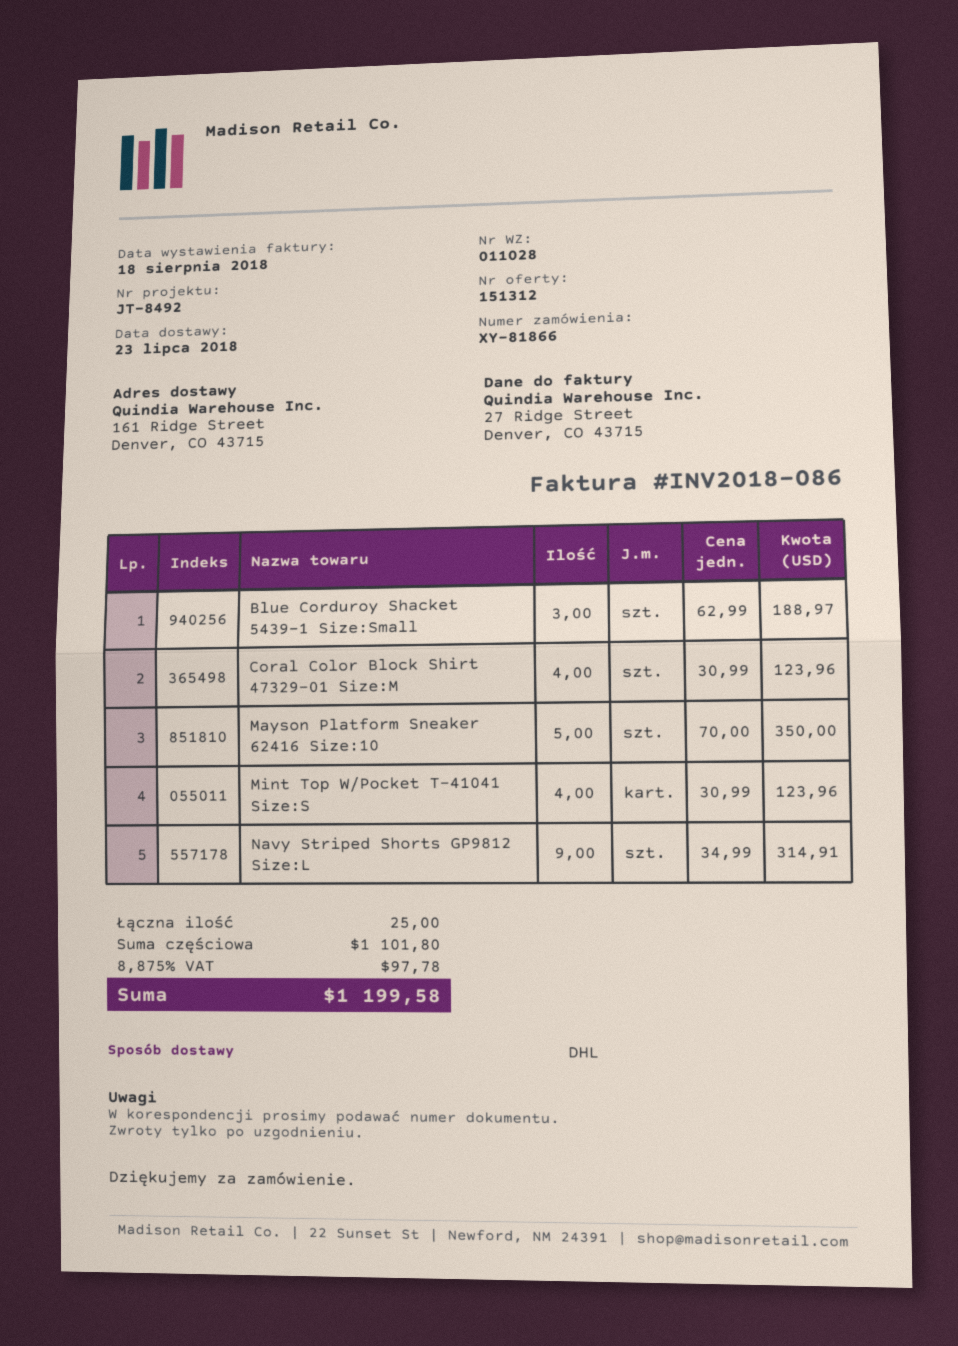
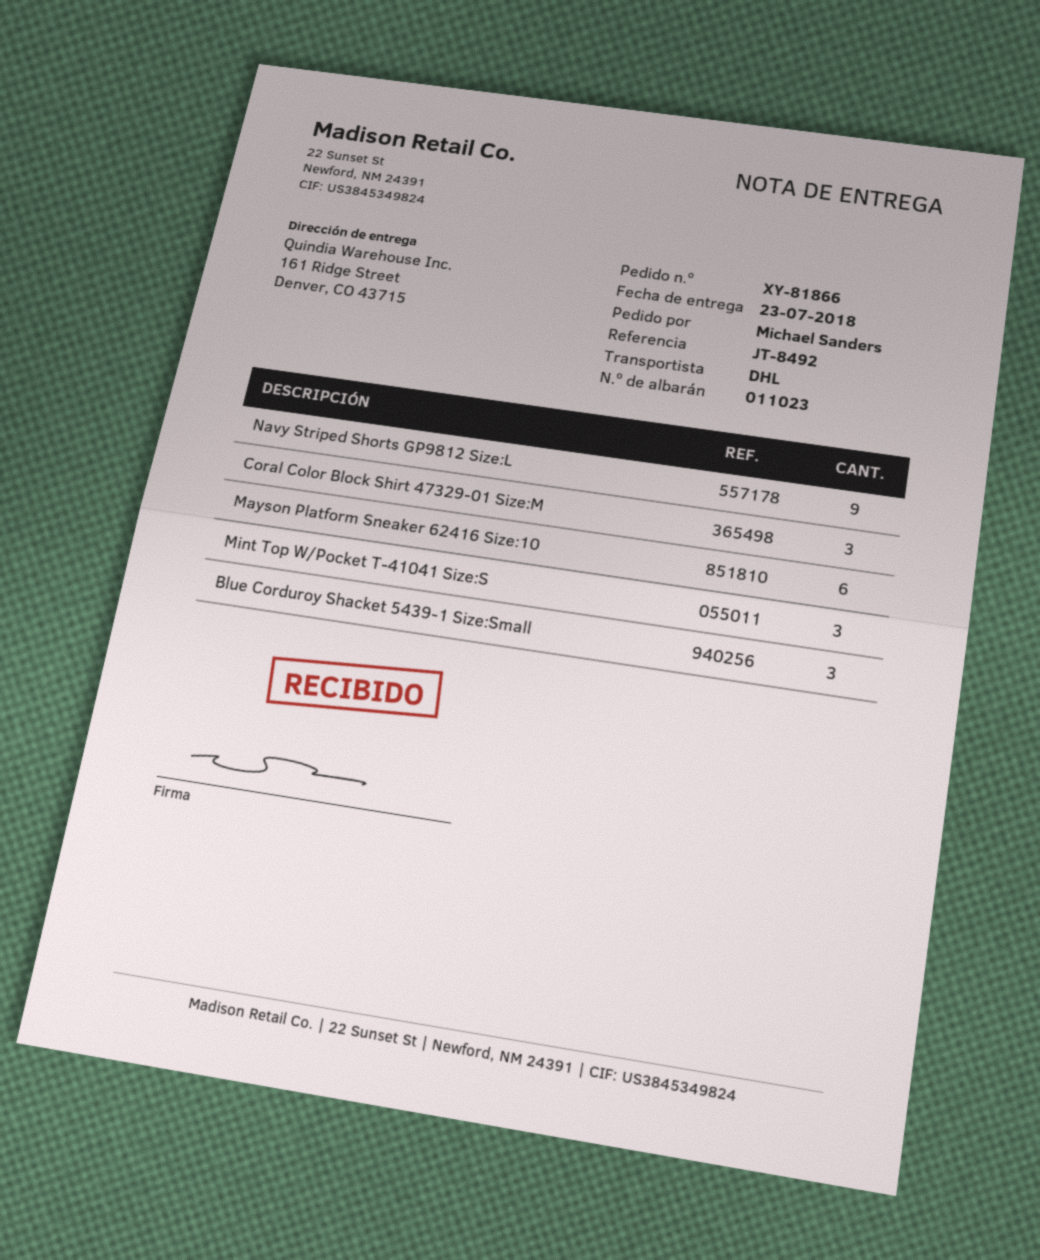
delivery note number: 011028 -> 011023
Coral Color Block Shirt 47329-01 Size:M: 4 -> 3
Mayson Platform Sneaker 62416 Size:10: 5 -> 6
Mint Top W/Pocket T-41041 Size:S: 4 -> 3

